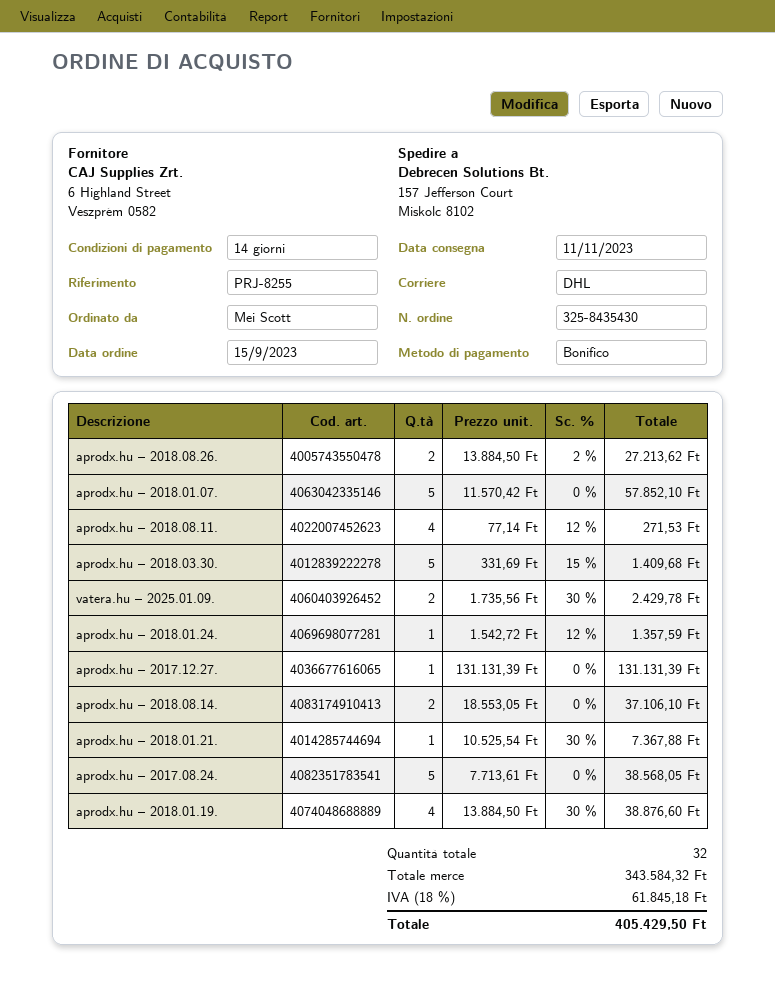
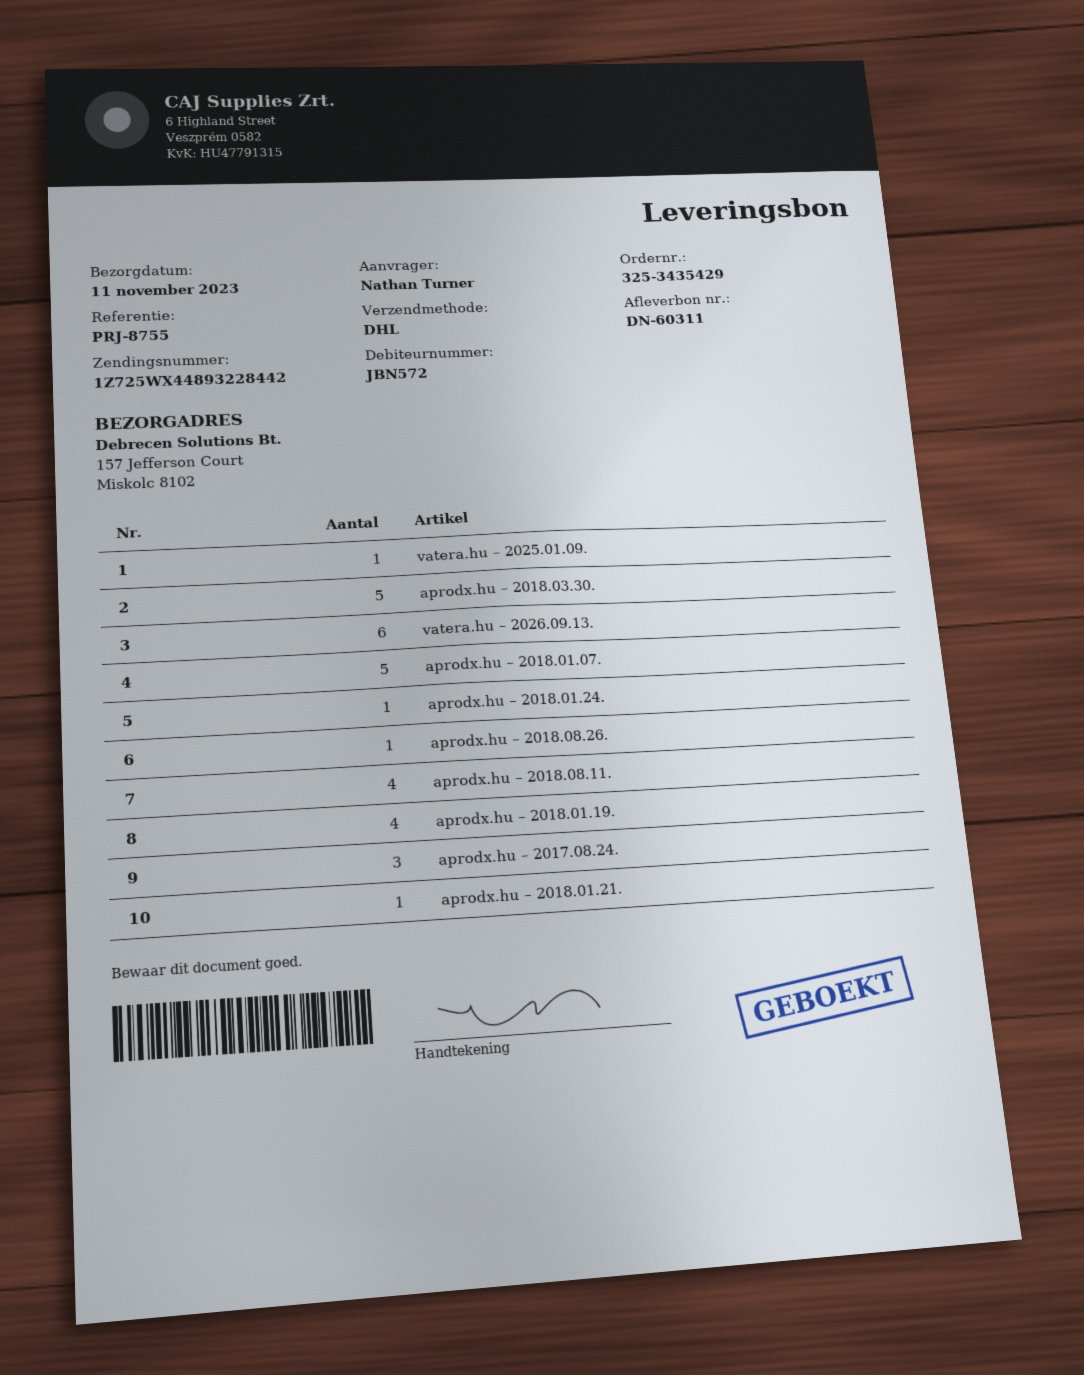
order number: 325-8435430 -> 325-3435429
reference: PRJ-8255 -> PRJ-8755
ordered by: Mei Scott -> Nathan Turner
aprodx.hu – 2018.08.26.: 2 -> 1
vatera.hu – 2025.01.09.: 2 -> 1
aprodx.hu – 2017.12.27.: 1 -> none
aprodx.hu – 2018.08.14.: 2 -> none
aprodx.hu – 2017.08.24.: 5 -> 3
vatera.hu – 2026.09.13.: none -> 6

